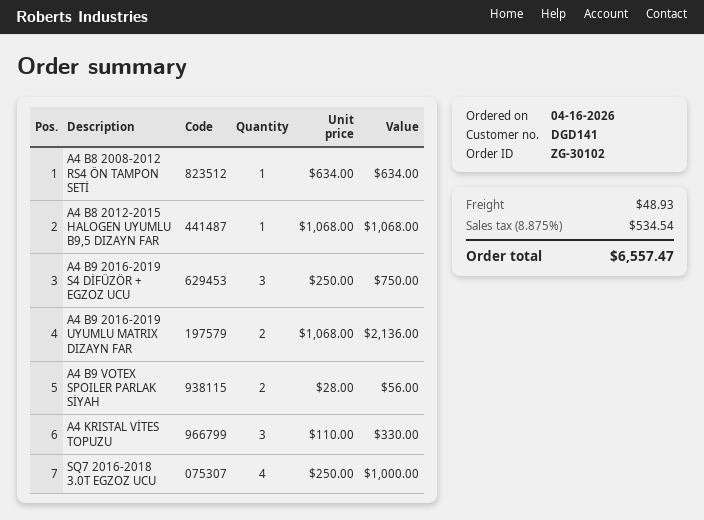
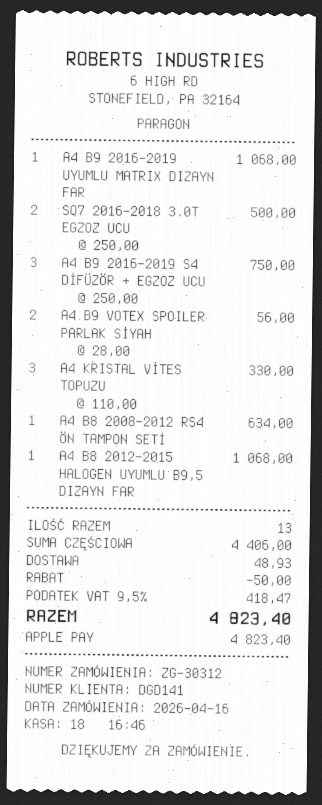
order number: ZG-30102 -> ZG-30312
A4 B9 2016-2019 UYUMLU MATRIX DIZAYN FAR: 2 x 1068.00 = 2136.00 -> 1 x 1068.00 = 1068.00
SQ7 2016-2018 3.0T EGZOZ UCU: 4 x 250.00 = 1000.00 -> 2 x 250.00 = 500.00
discount: none -> 50.00
tax: 8.875% = 534.54 -> 9.5% = 418.47
total: 6557.47 -> 4823.40

